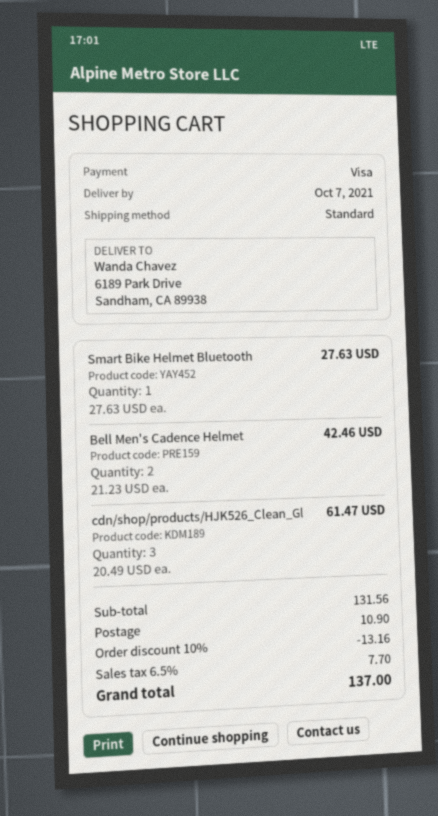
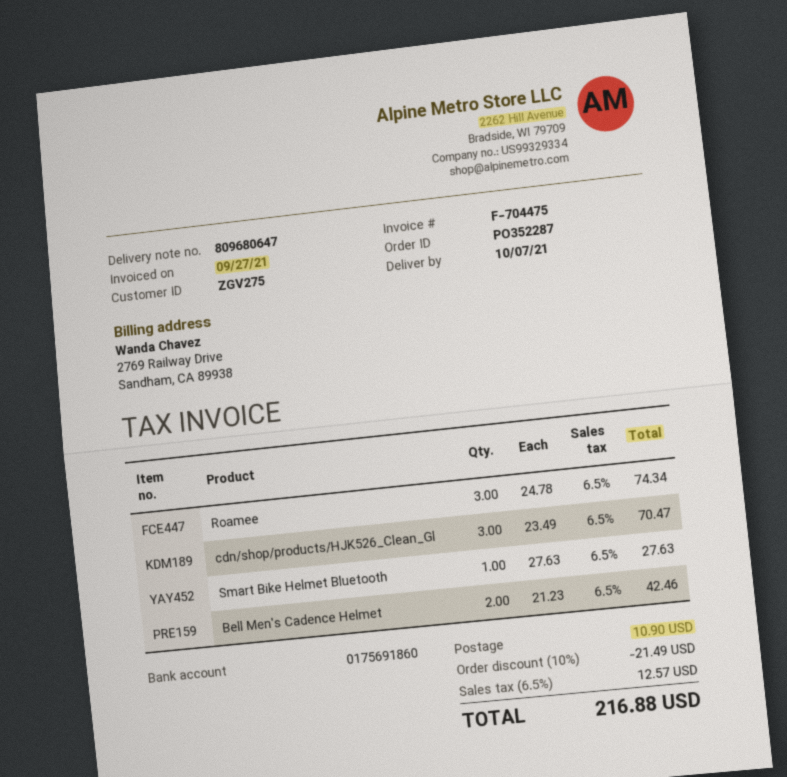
cdn/shop/products/HJK526_Clean_Gl: 3 x 20.49 = 61.47 -> 3 x 23.49 = 70.47
Roamee: none -> 3 x 24.78 = 74.34
discount: 10% = 13.16 -> 10% = 21.49
tax: 6.5% = 7.70 -> 6.5% = 12.57
total: 137.00 -> 216.88

